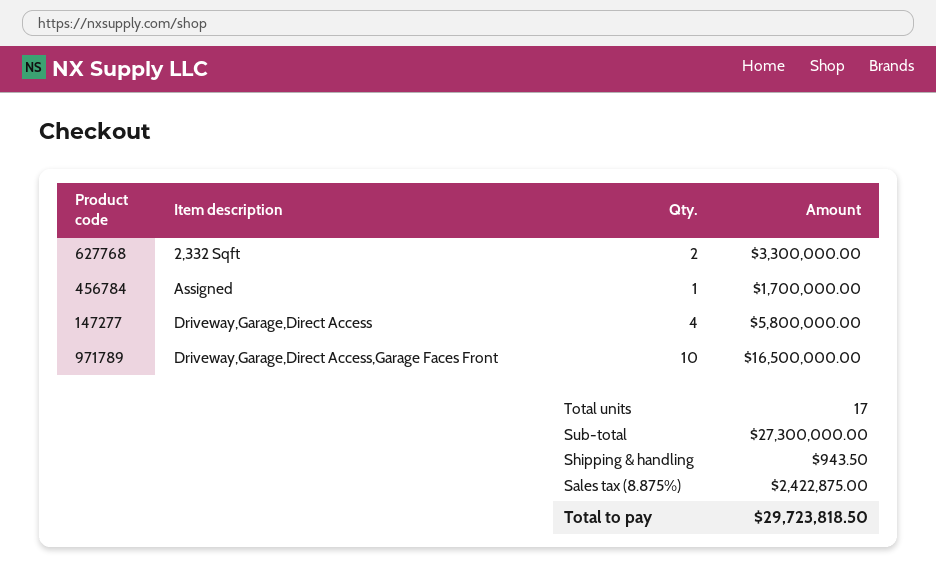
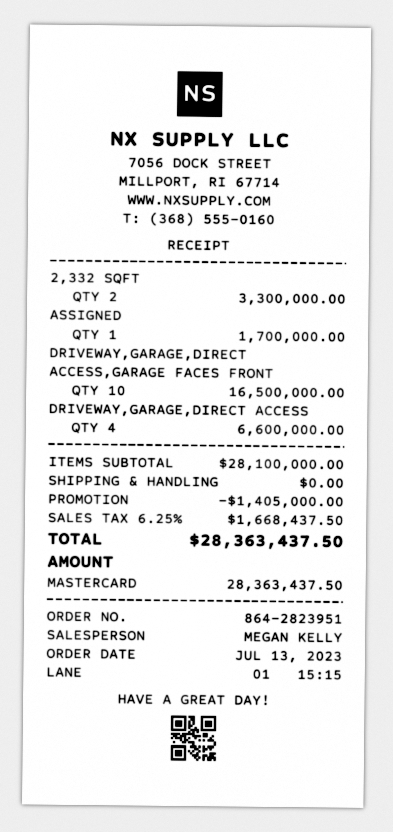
Driveway,Garage,Direct Access: 4 for 5800000.00 -> 4 for 6600000.00
subtotal: 27300000.00 -> 28100000.00
discount: none -> 1405000.00
shipping: 943.50 -> 0.00
tax: 8.875% = 2422875.00 -> 6.25% = 1668437.50
total: 29723818.50 -> 28363437.50

